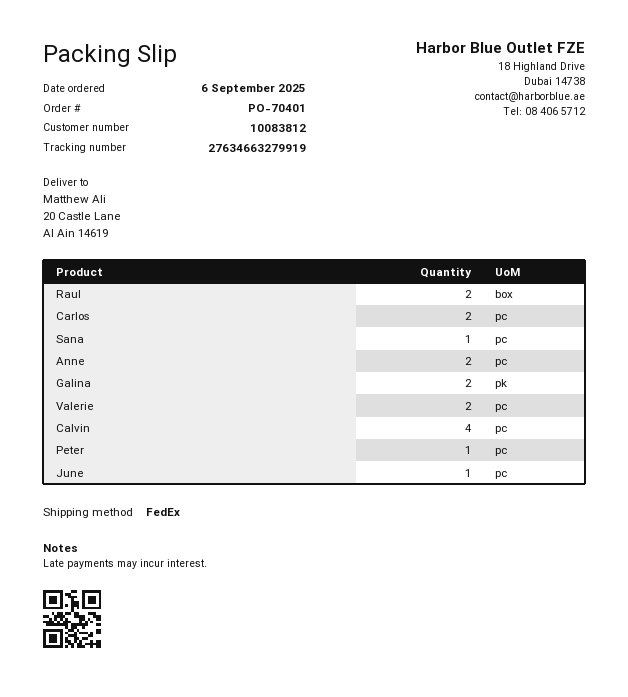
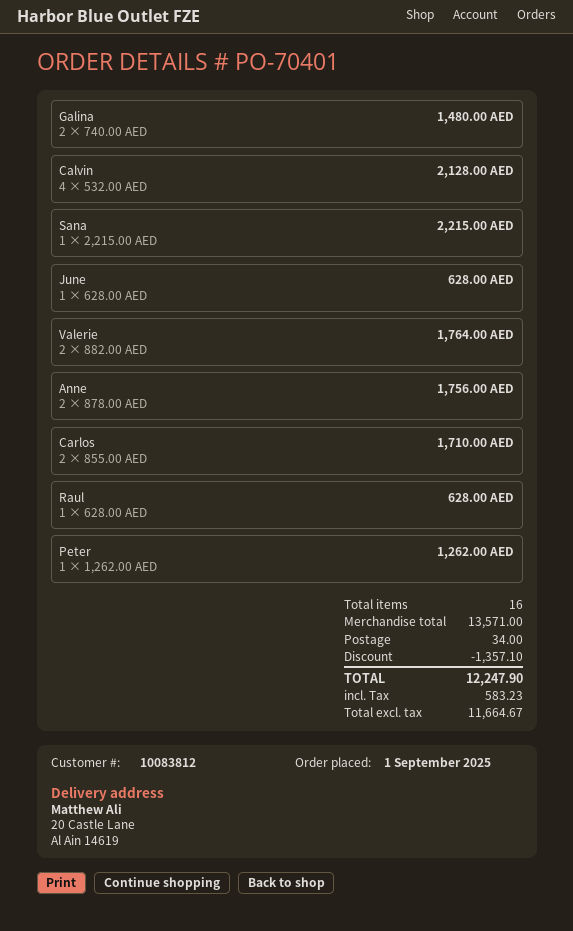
order date: 2025-09-06 -> 2025-09-01
Raul: 2 -> 1

